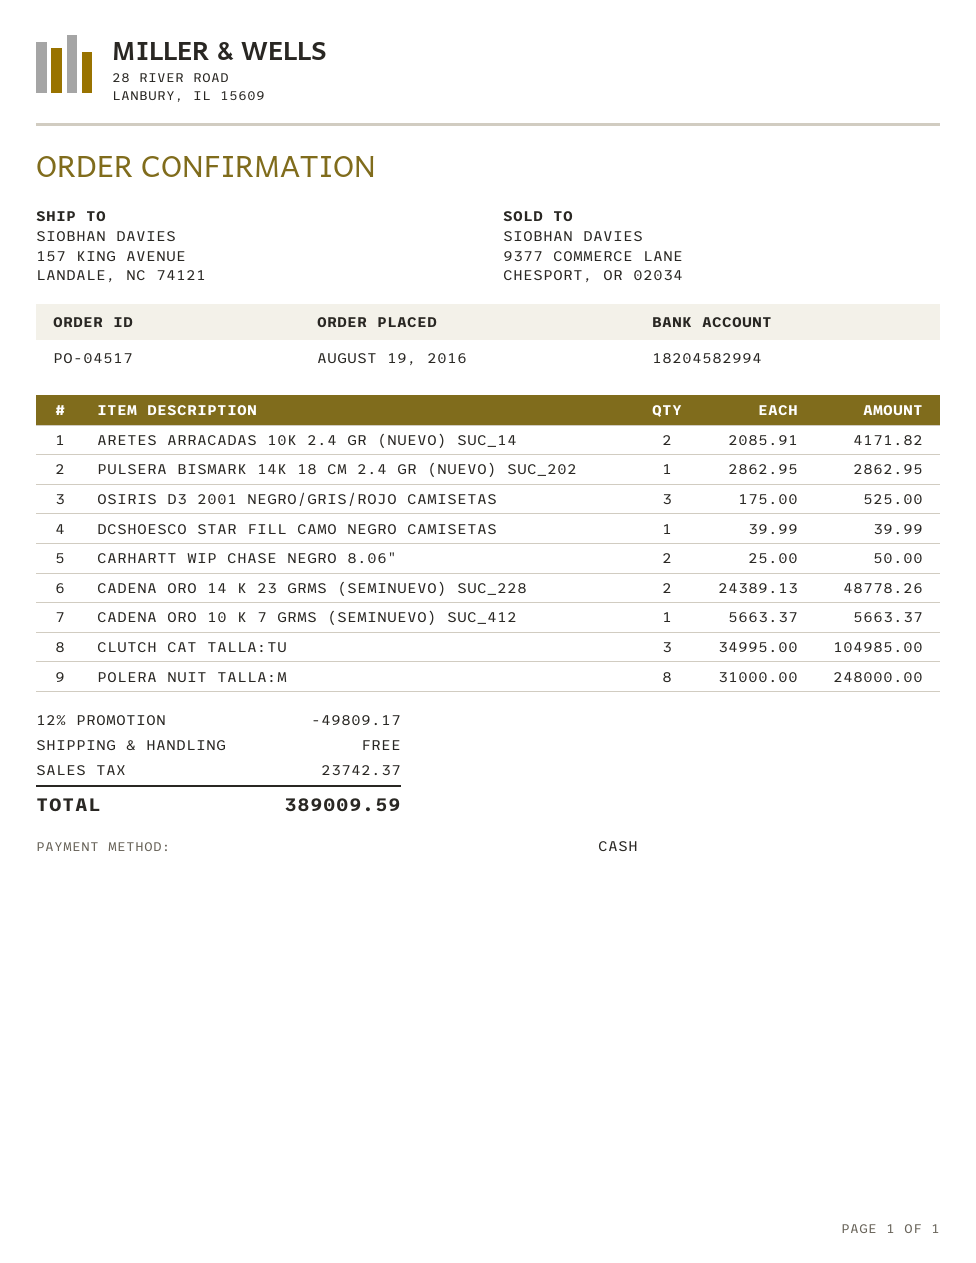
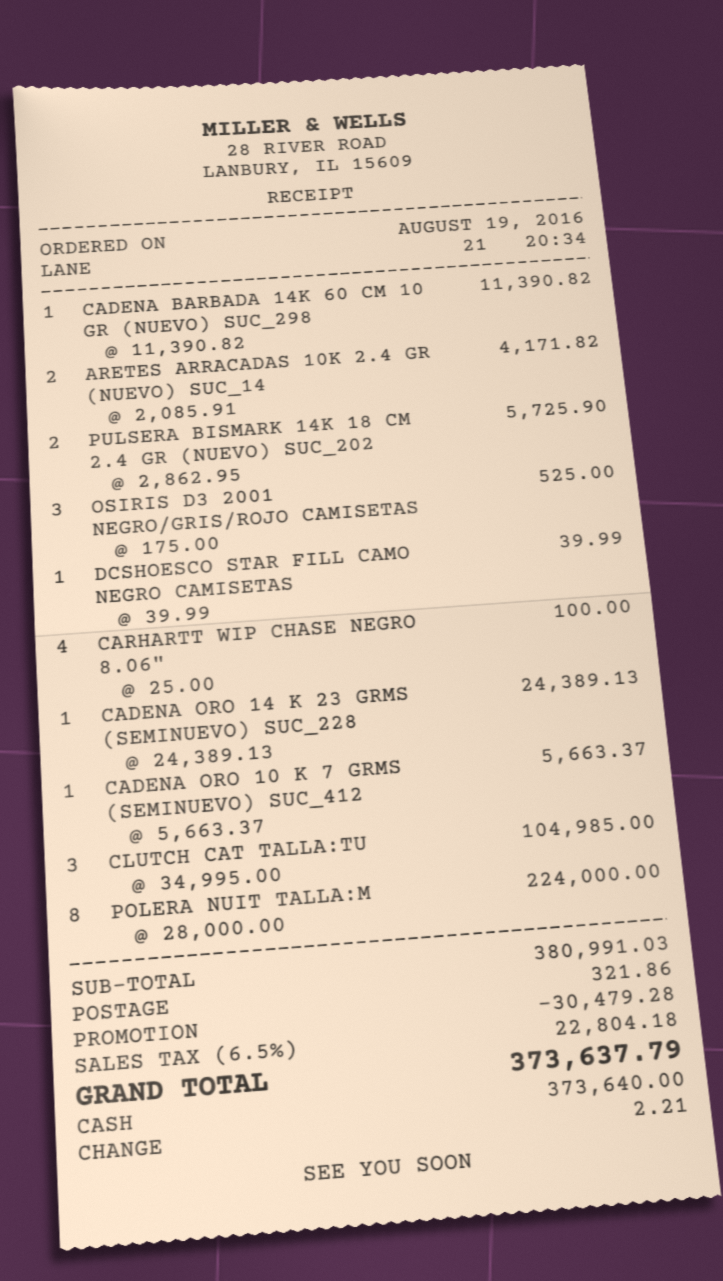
PULSERA BISMARK 14K 18 CM 2.4 GR (NUEVO) SUC_202: 1 x 2862.95 = 2862.95 -> 2 x 2862.95 = 5725.90
CARHARTT WIP CHASE NEGRO 8.06": 2 x 25.00 = 50.00 -> 4 x 25.00 = 100.00
CADENA ORO 14 K 23 GRMS (SEMINUEVO) SUC_228: 2 x 24389.13 = 48778.26 -> 1 x 24389.13 = 24389.13
POLERA NUIT TALLA:M: 8 x 31000.00 = 248000.00 -> 8 x 28000.00 = 224000.00
CADENA BARBADA 14K 60 CM 10 GR (NUEVO) SUC_298: none -> 1 x 11390.82 = 11390.82
discount: 49809.17 -> 30479.28
shipping: 0.00 -> 321.86
tax: 23742.37 -> 22804.18
total: 389009.59 -> 373637.79

